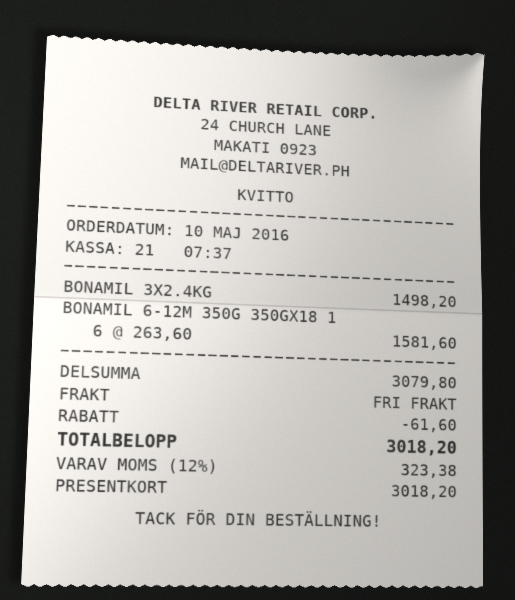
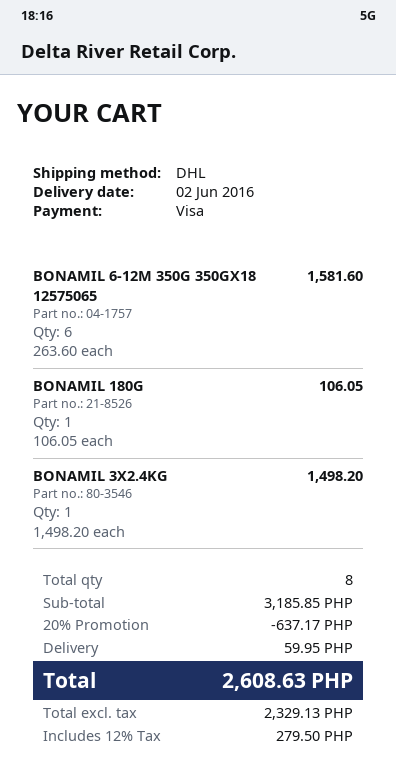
payment method: gift card -> Visa
BONAMIL 180G: none -> 1 x 106.05 = 106.05
subtotal: 3079.80 -> 3185.85
discount: 61.60 -> 637.17
shipping: 0.00 -> 59.95
tax: 12% = 323.38 -> 12% = 279.50
total: 3018.20 -> 2608.63

